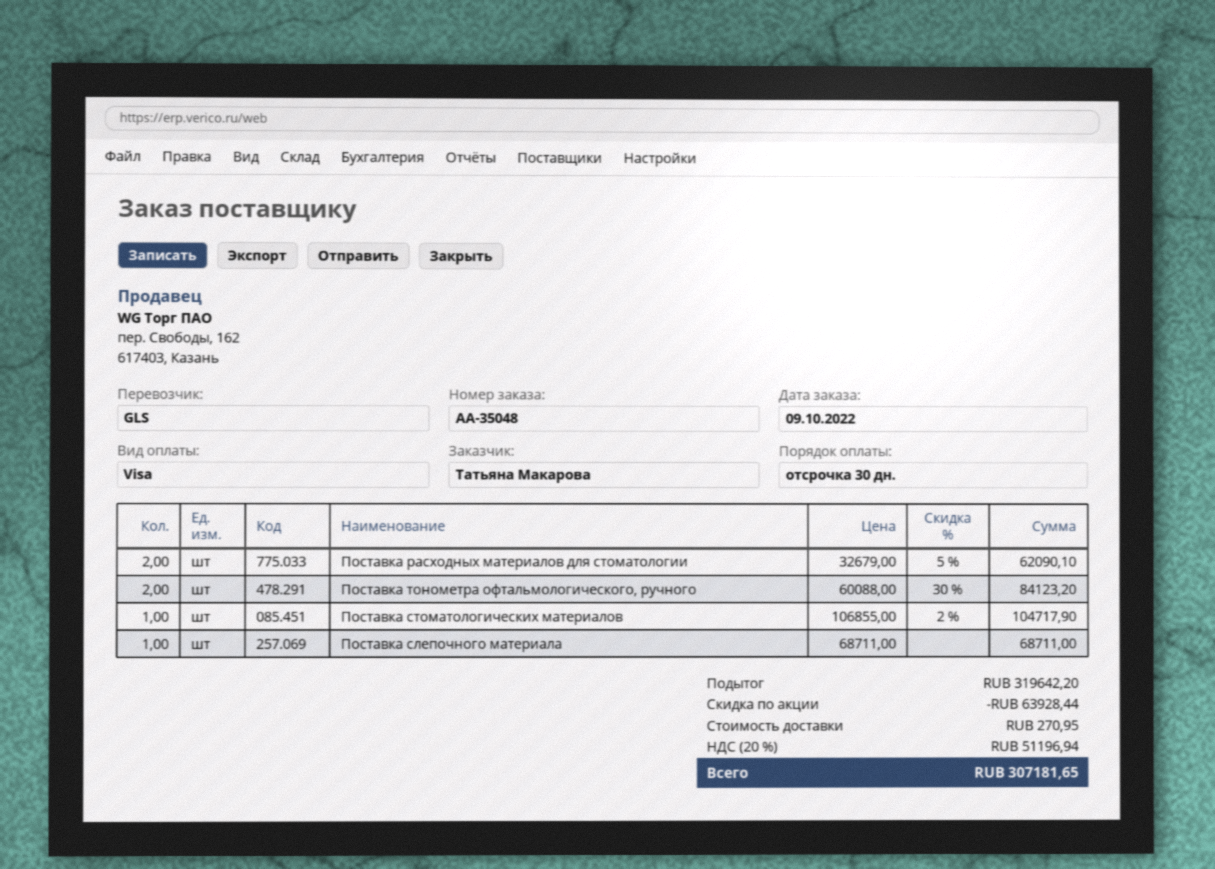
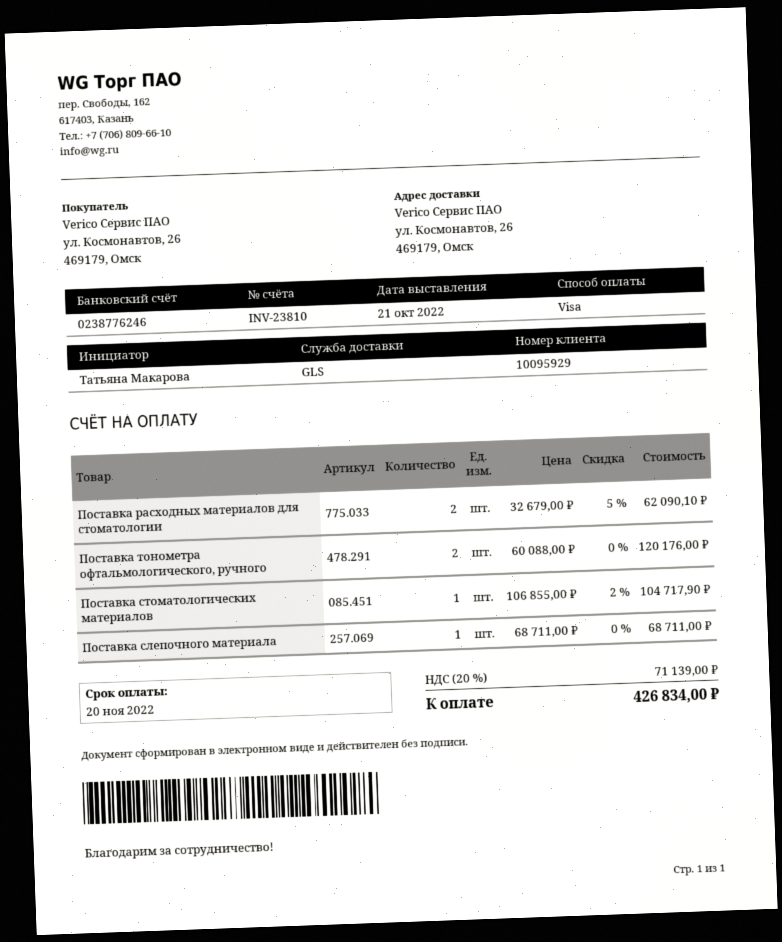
Поставка тонометра офтальмологического, ручного: 2 x 60088.00 - 30% = 84123.20 -> 2 x 60088.00 = 120176.00
discount: 63928.44 -> none
shipping: 270.95 -> none
tax: 20% = 51196.94 -> 20% = 71139.00
total: 307181.65 -> 426834.00

